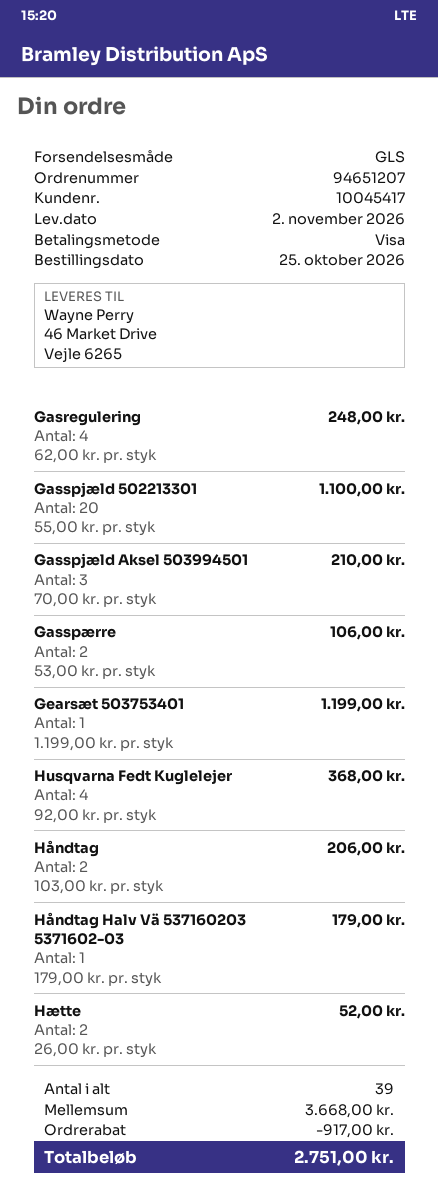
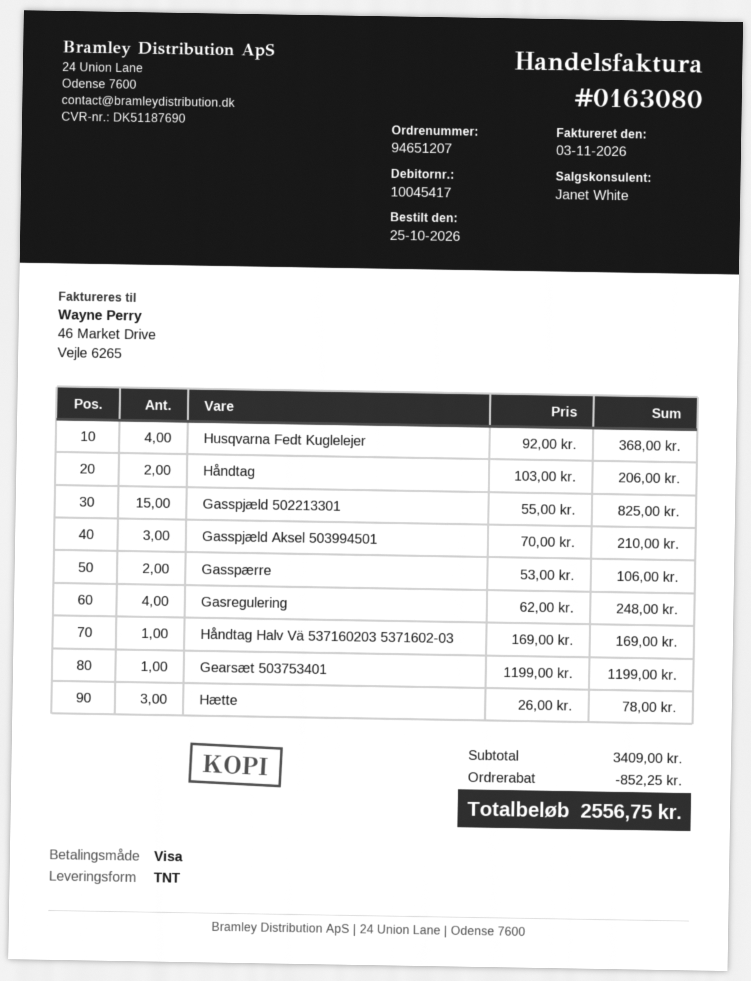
shipping method: GLS -> TNT
Gasspjæld 502213301: 20 x 55.00 = 1100.00 -> 15 x 55.00 = 825.00
Håndtag Halv Vä 537160203 5371602-03: 1 x 179.00 = 179.00 -> 1 x 169.00 = 169.00
Hætte: 2 x 26.00 = 52.00 -> 3 x 26.00 = 78.00
subtotal: 3668.00 -> 3409.00
discount: 917.00 -> 852.25
total: 2751.00 -> 2556.75

